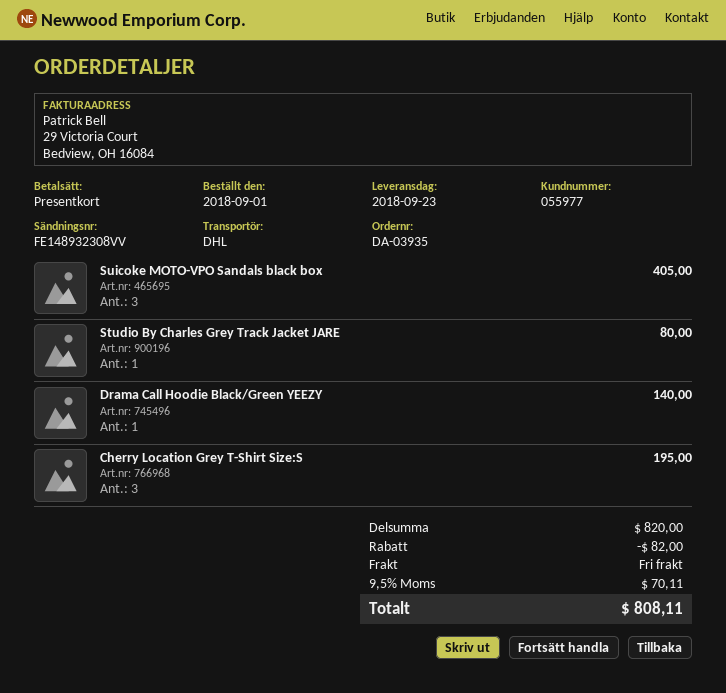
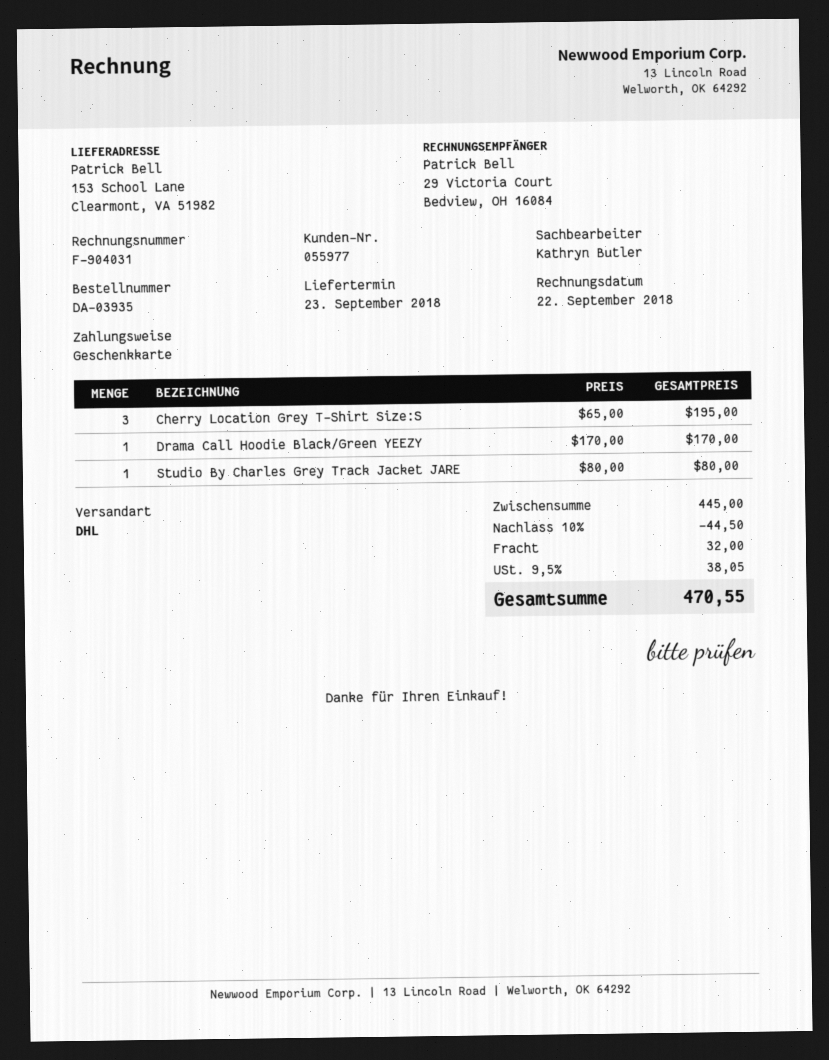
Suicoke MOTO-VPO Sandals black box: 3 for 405.00 -> none
Drama Call Hoodie Black/Green YEEZY: 1 for 140.00 -> 1 for 170.00
subtotal: 820.00 -> 445.00
discount: 82.00 -> 44.50
shipping: 0.00 -> 32.00
tax: 9.5% = 70.11 -> 9.5% = 38.05
total: 808.11 -> 470.55

